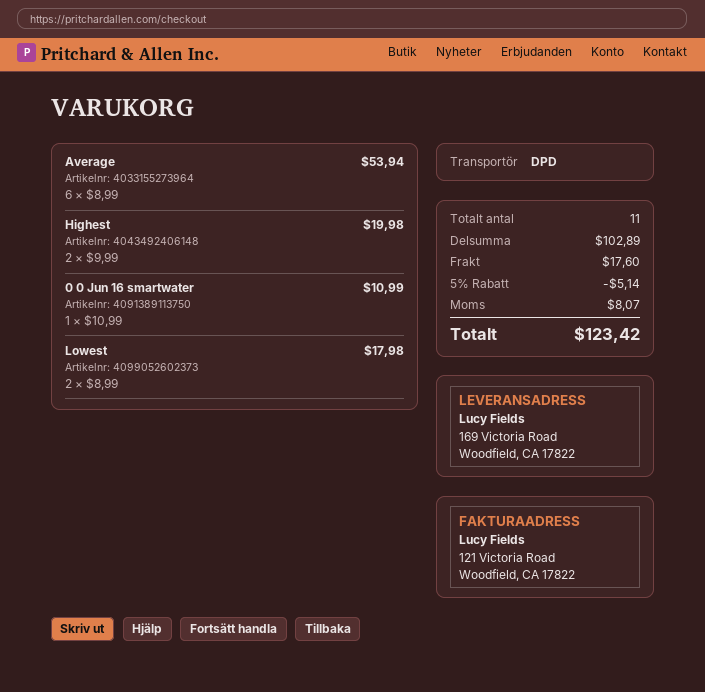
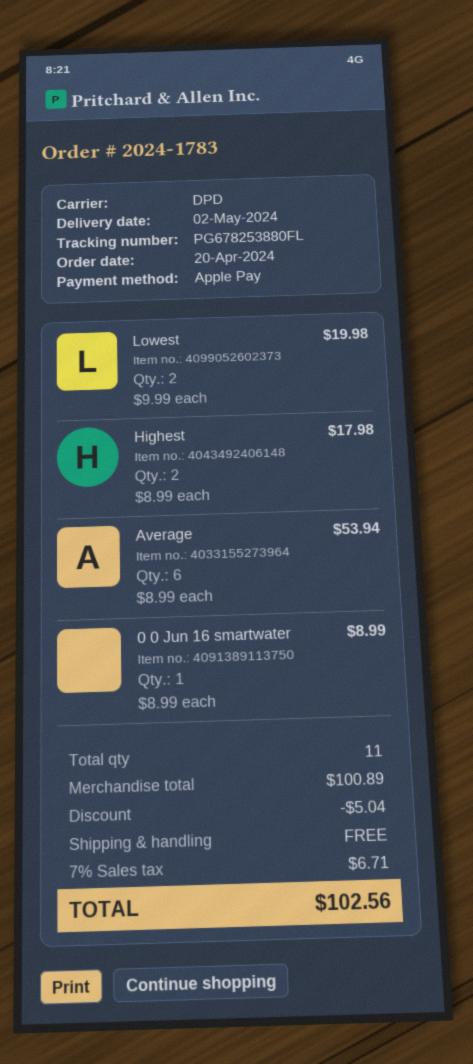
Highest: 2 x 9.99 = 19.98 -> 2 x 8.99 = 17.98
0 0 Jun 16 smartwater: 1 x 10.99 = 10.99 -> 1 x 8.99 = 8.99
Lowest: 2 x 8.99 = 17.98 -> 2 x 9.99 = 19.98
subtotal: 102.89 -> 100.89
discount: 5.14 -> 5.04
shipping: 17.60 -> 0.00
tax: 8.07 -> 6.71
total: 123.42 -> 102.56

